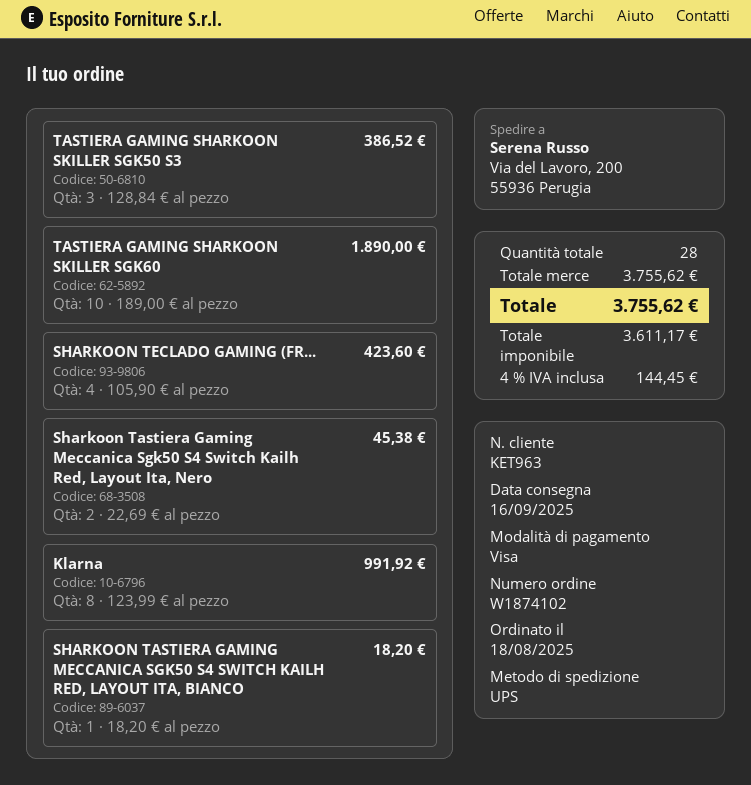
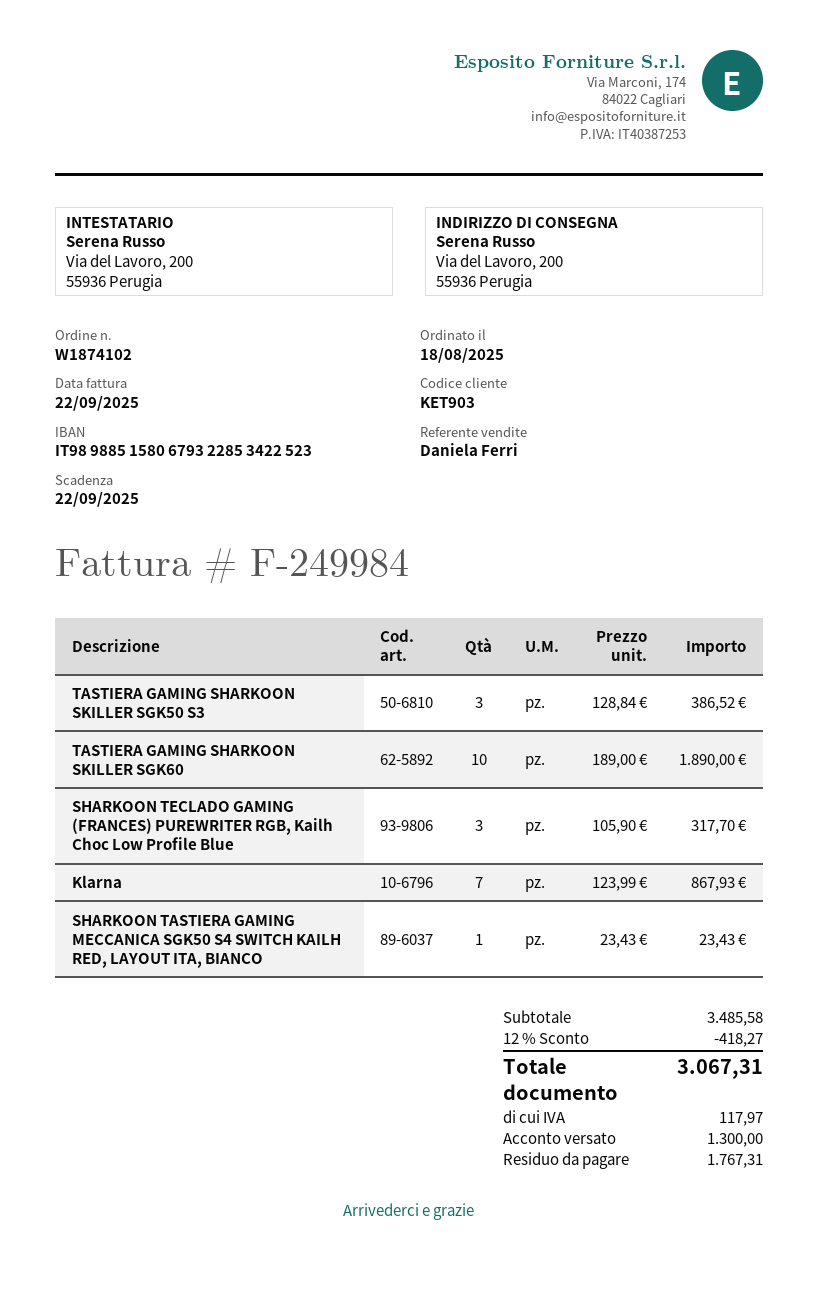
customer number: KET963 -> KET903
SHARKOON TECLADO GAMING (FR...: 4 x 105.90 = 423.60 -> 3 x 105.90 = 317.70
Sharkoon Tastiera Gaming Meccanica Sgk50 S4 Switch Kailh Red, Layout Ita, Nero: 2 x 22.69 = 45.38 -> none
Klarna: 8 x 123.99 = 991.92 -> 7 x 123.99 = 867.93
SHARKOON TASTIERA GAMING MECCANICA SGK50 S4 SWITCH KAILH RED, LAYOUT ITA, BIANCO: 1 x 18.20 = 18.20 -> 1 x 23.43 = 23.43
subtotal: 3755.62 -> 3485.58
discount: none -> 12% = 418.27
tax: 144.45 -> 117.97
total: 3755.62 -> 3067.31

